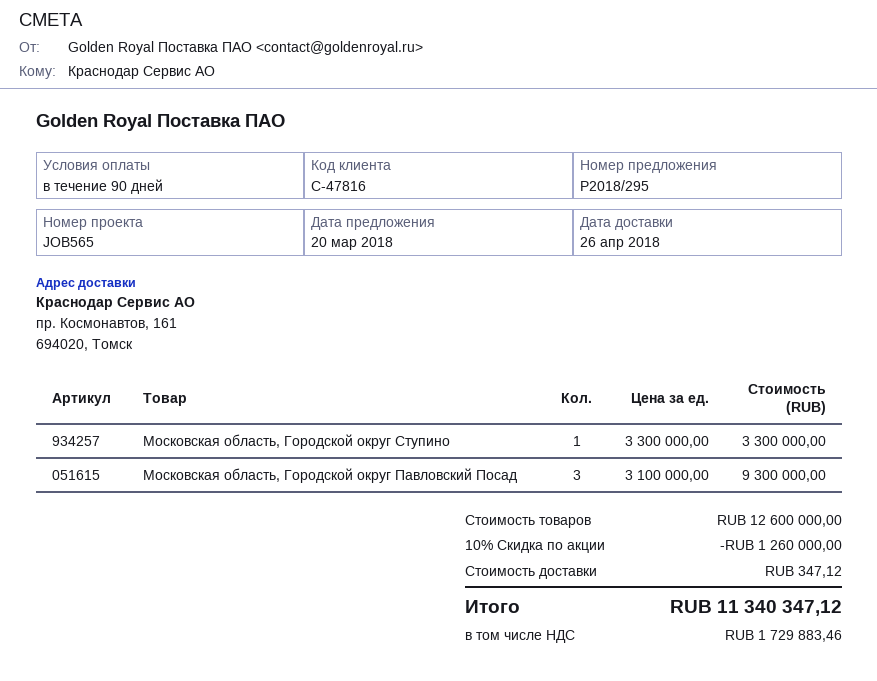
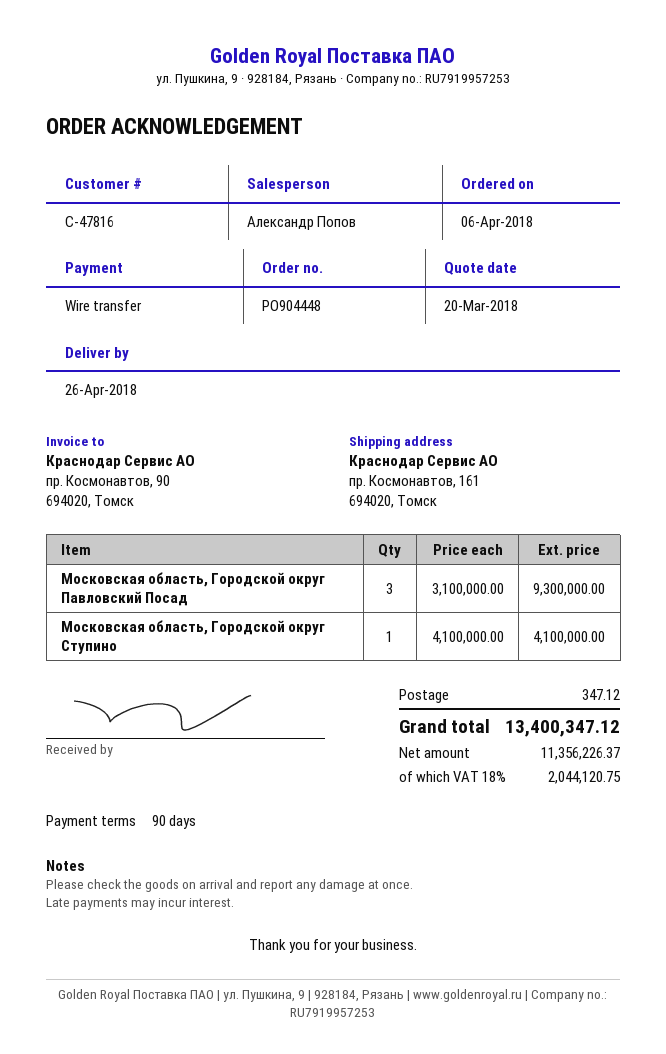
Московская область, Городской округ Ступино: 1 x 3300000.00 = 3300000.00 -> 1 x 4100000.00 = 4100000.00
discount: 10% = 1260000.00 -> none
tax: 1729883.46 -> 2044120.75
total: 11340347.12 -> 13400347.12

